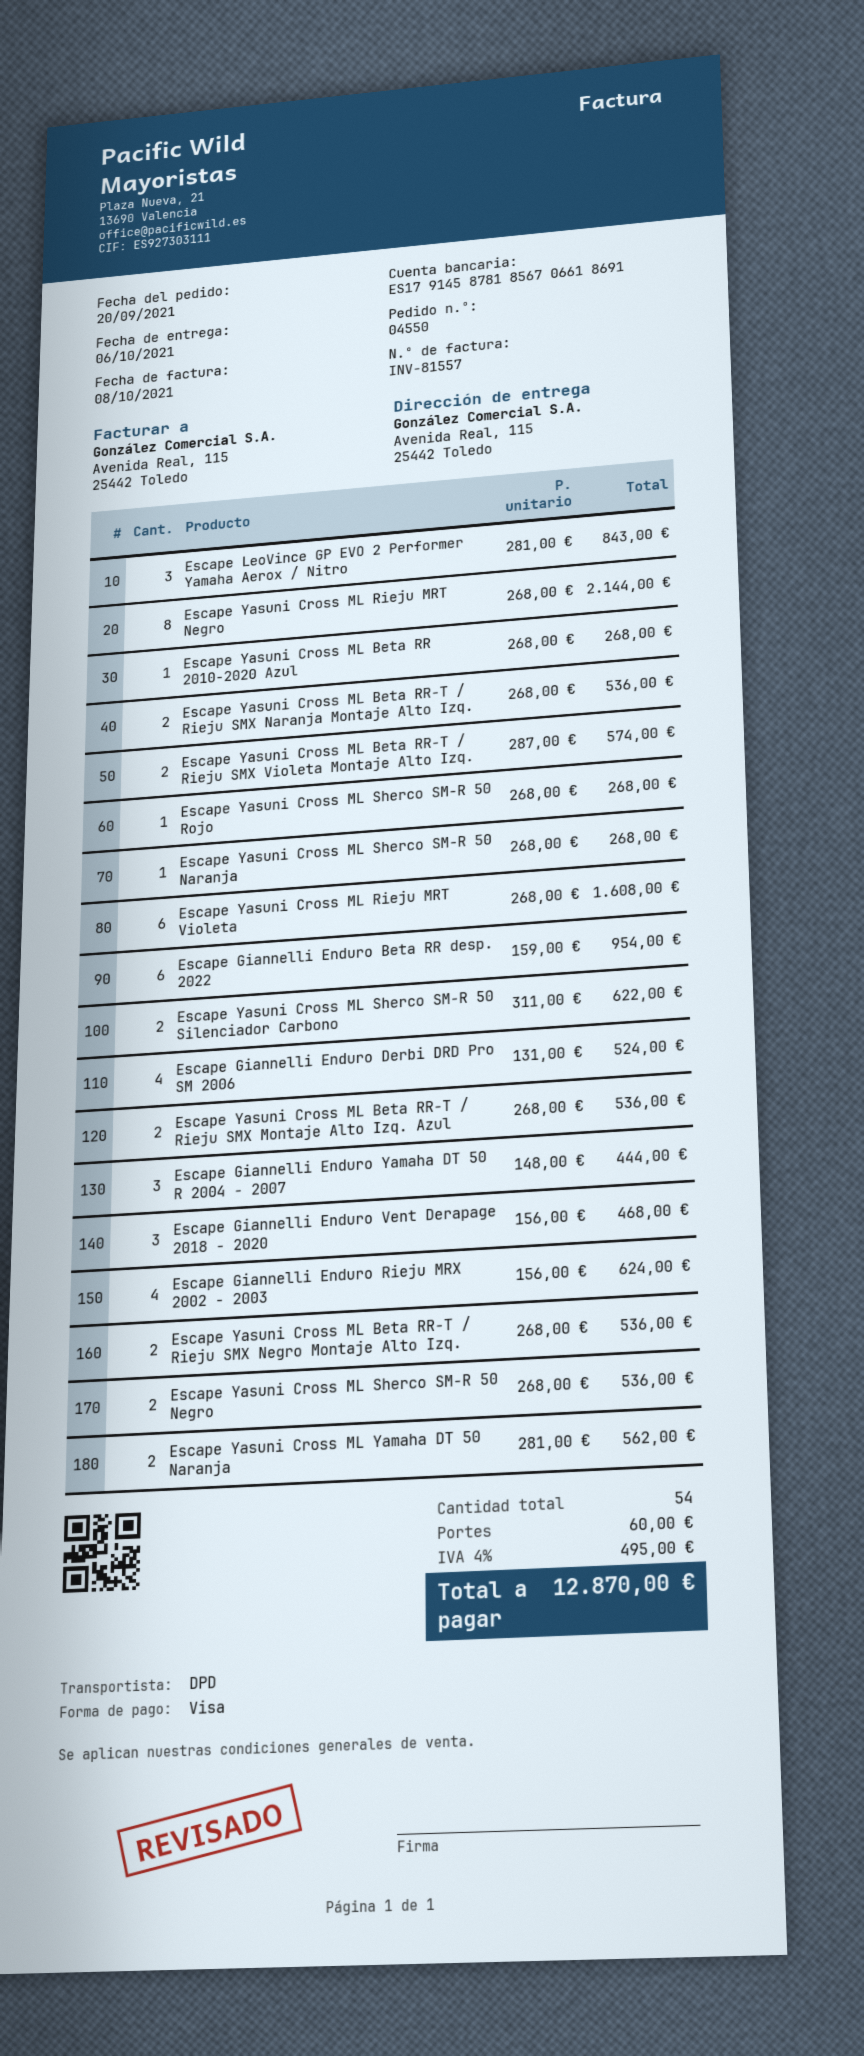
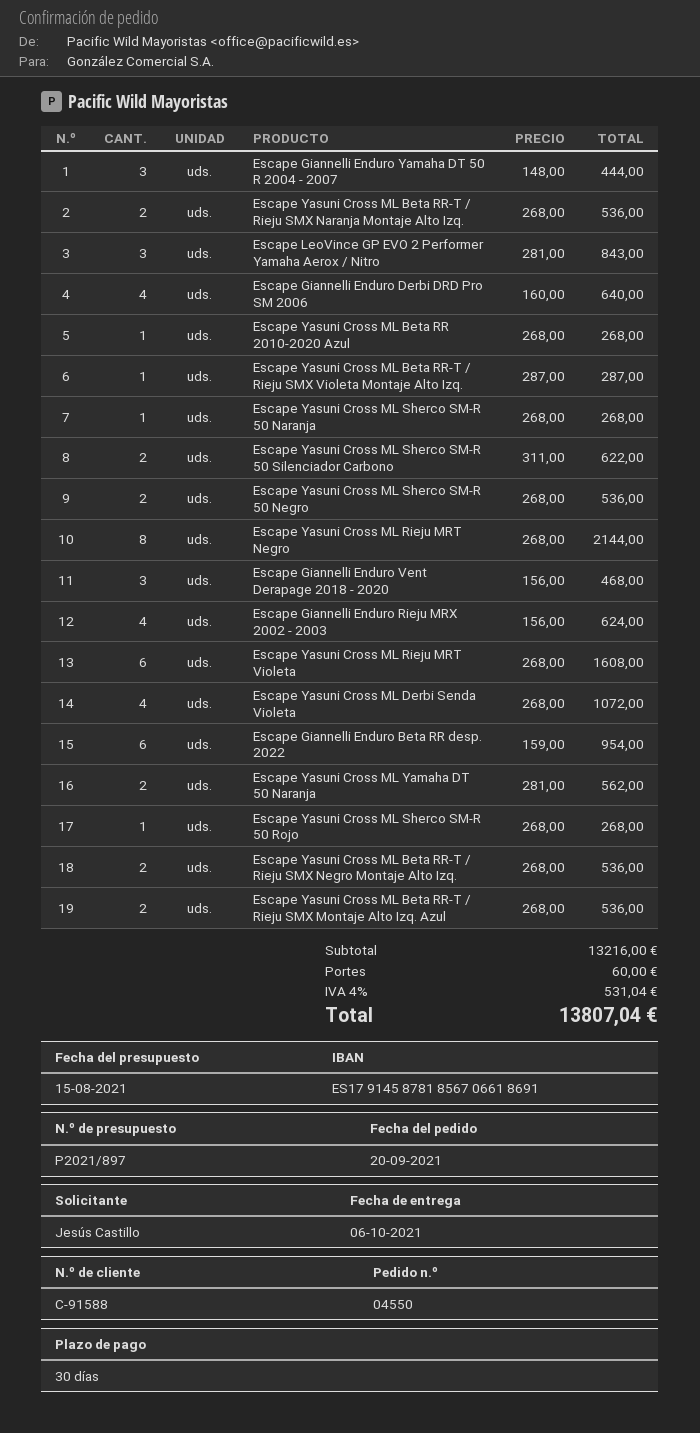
Escape Yasuni Cross ML Beta RR-T / Rieju SMX Violeta Montaje Alto Izq.: 2 x 287.00 = 574.00 -> 1 x 287.00 = 287.00
Escape Giannelli Enduro Derbi DRD Pro SM 2006: 4 x 131.00 = 524.00 -> 4 x 160.00 = 640.00
Escape Yasuni Cross ML Derbi Senda Violeta: none -> 4 x 268.00 = 1072.00
tax: 4% = 495.00 -> 4% = 531.04
total: 12870.00 -> 13807.04

